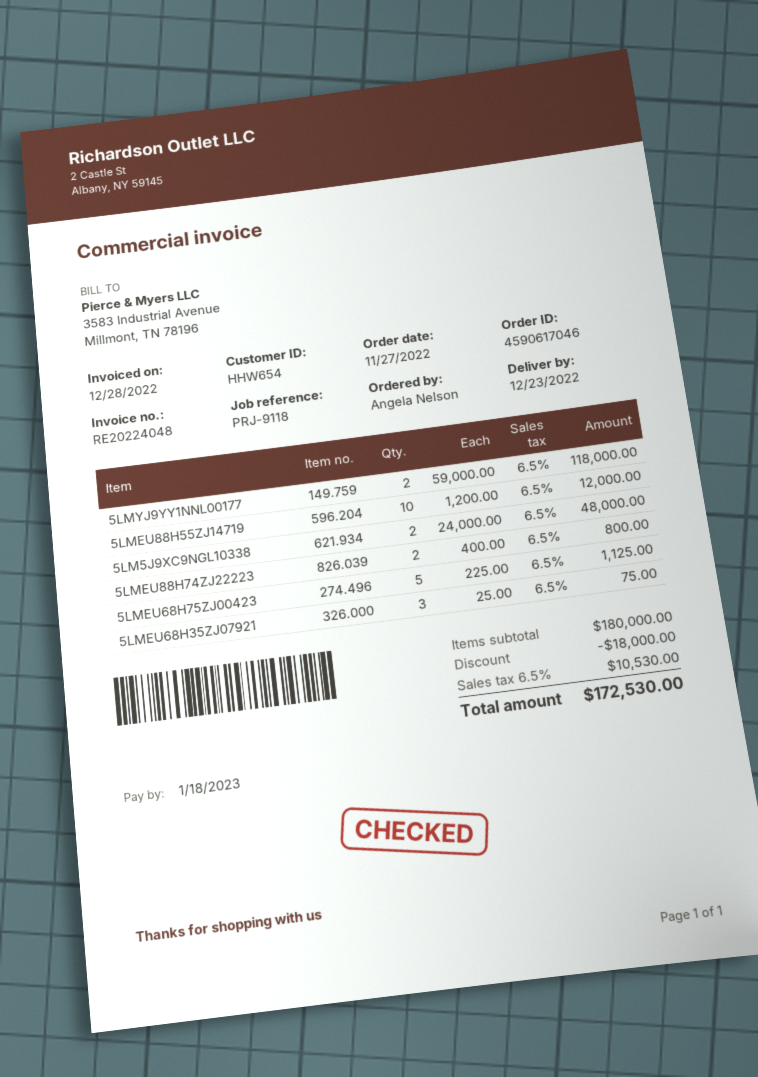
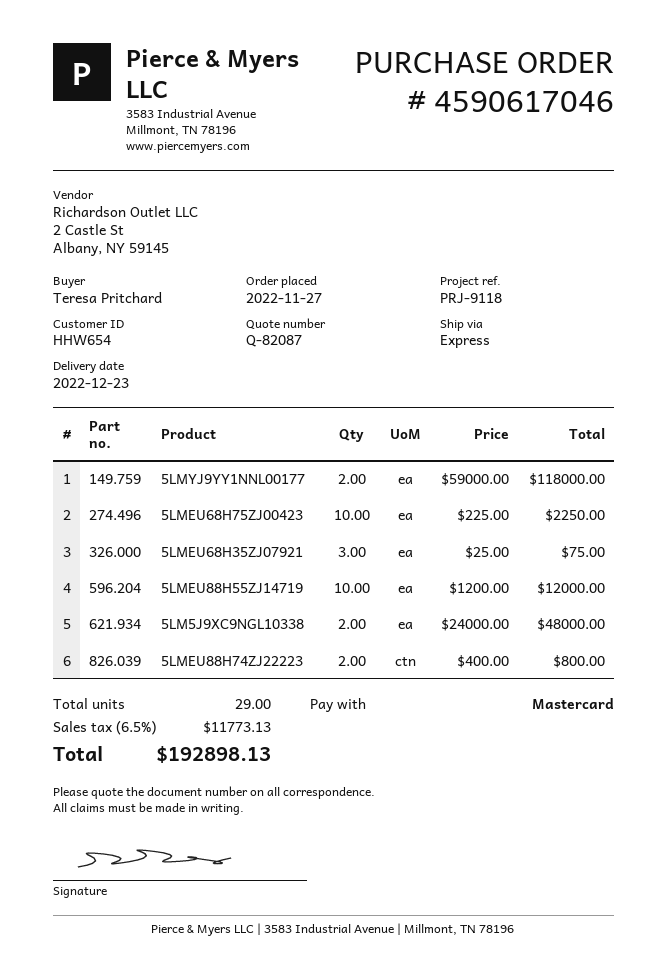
ordered by: Angela Nelson -> Teresa Pritchard
5LMEU68H75ZJ00423: 5 x 225.00 = 1125.00 -> 10 x 225.00 = 2250.00
discount: 18000.00 -> none
tax: 6.5% = 10530.00 -> 6.5% = 11773.13
total: 172530.00 -> 192898.13

